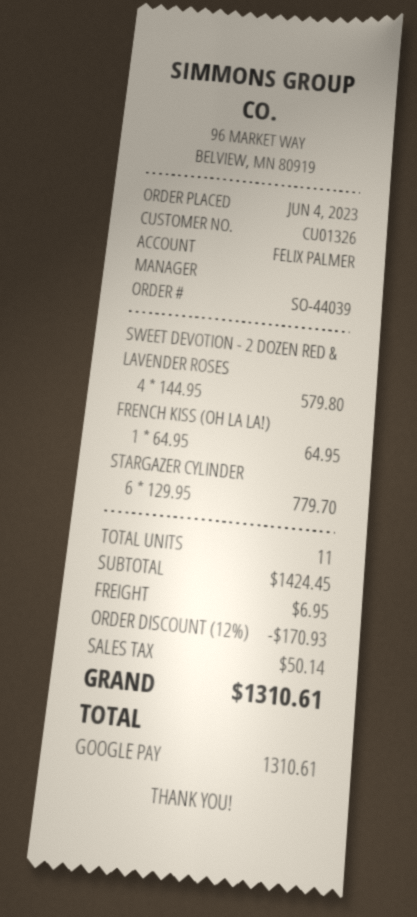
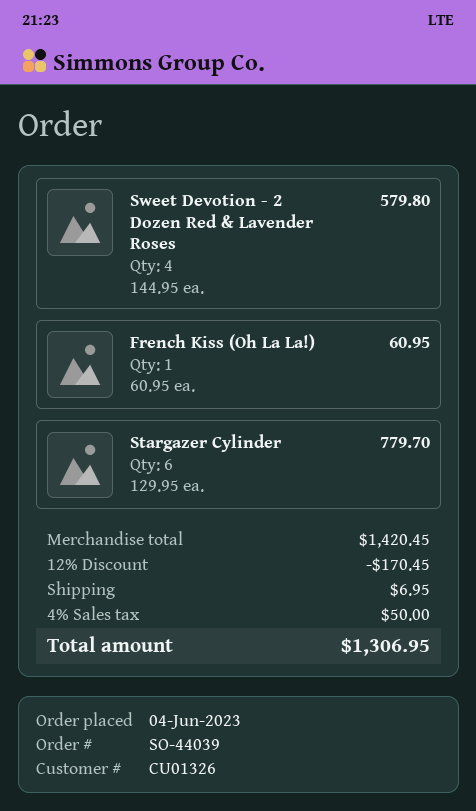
FRENCH KISS (OH LA LA!): 1 x 64.95 = 64.95 -> 1 x 60.95 = 60.95
subtotal: 1424.45 -> 1420.45
discount: 12% = 170.93 -> 12% = 170.45
tax: 50.14 -> 50.00
total: 1310.61 -> 1306.95

